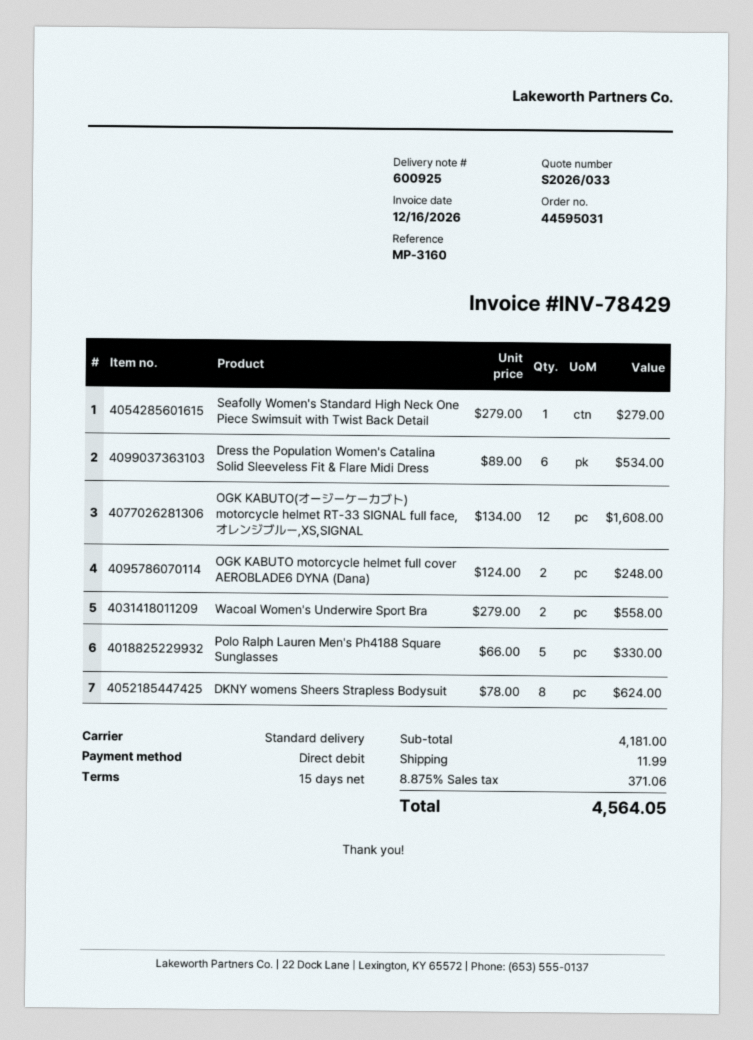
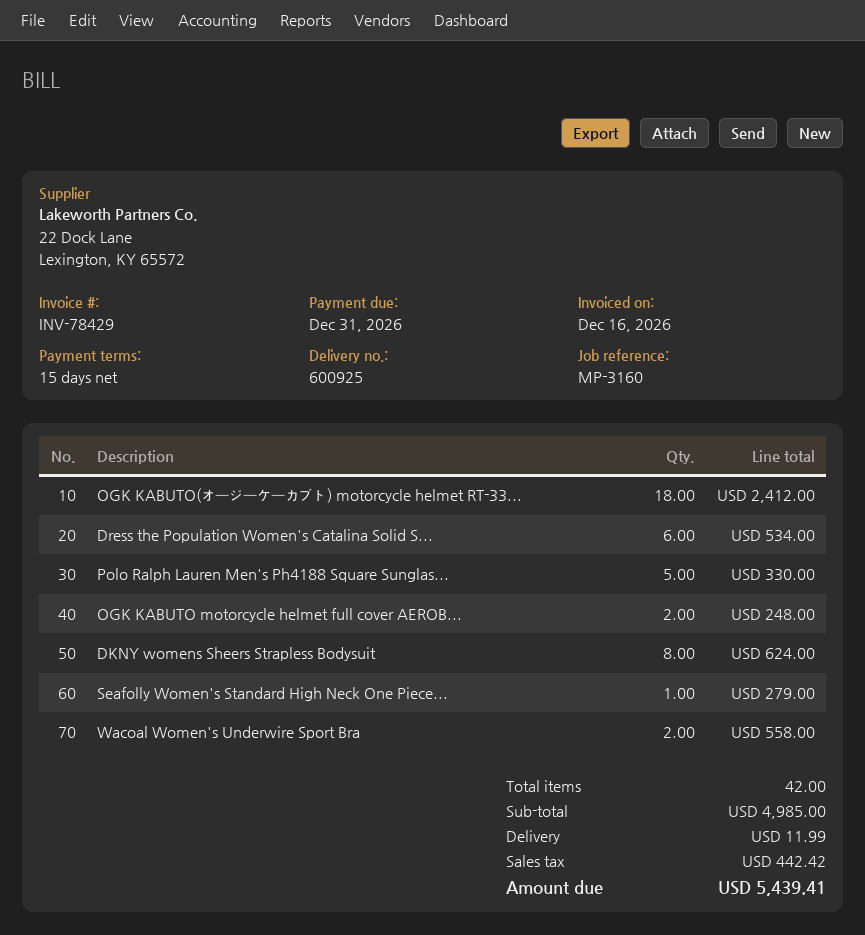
OGK KABUTO(オージーケーカブト) motorcycle helmet RT-33 SIGNAL full face,オレンジブルー,XS,SIGNAL: 12 for 1608.00 -> 18 for 2412.00
subtotal: 4181.00 -> 4985.00
tax: 371.06 -> 442.42
total: 4564.05 -> 5439.41

